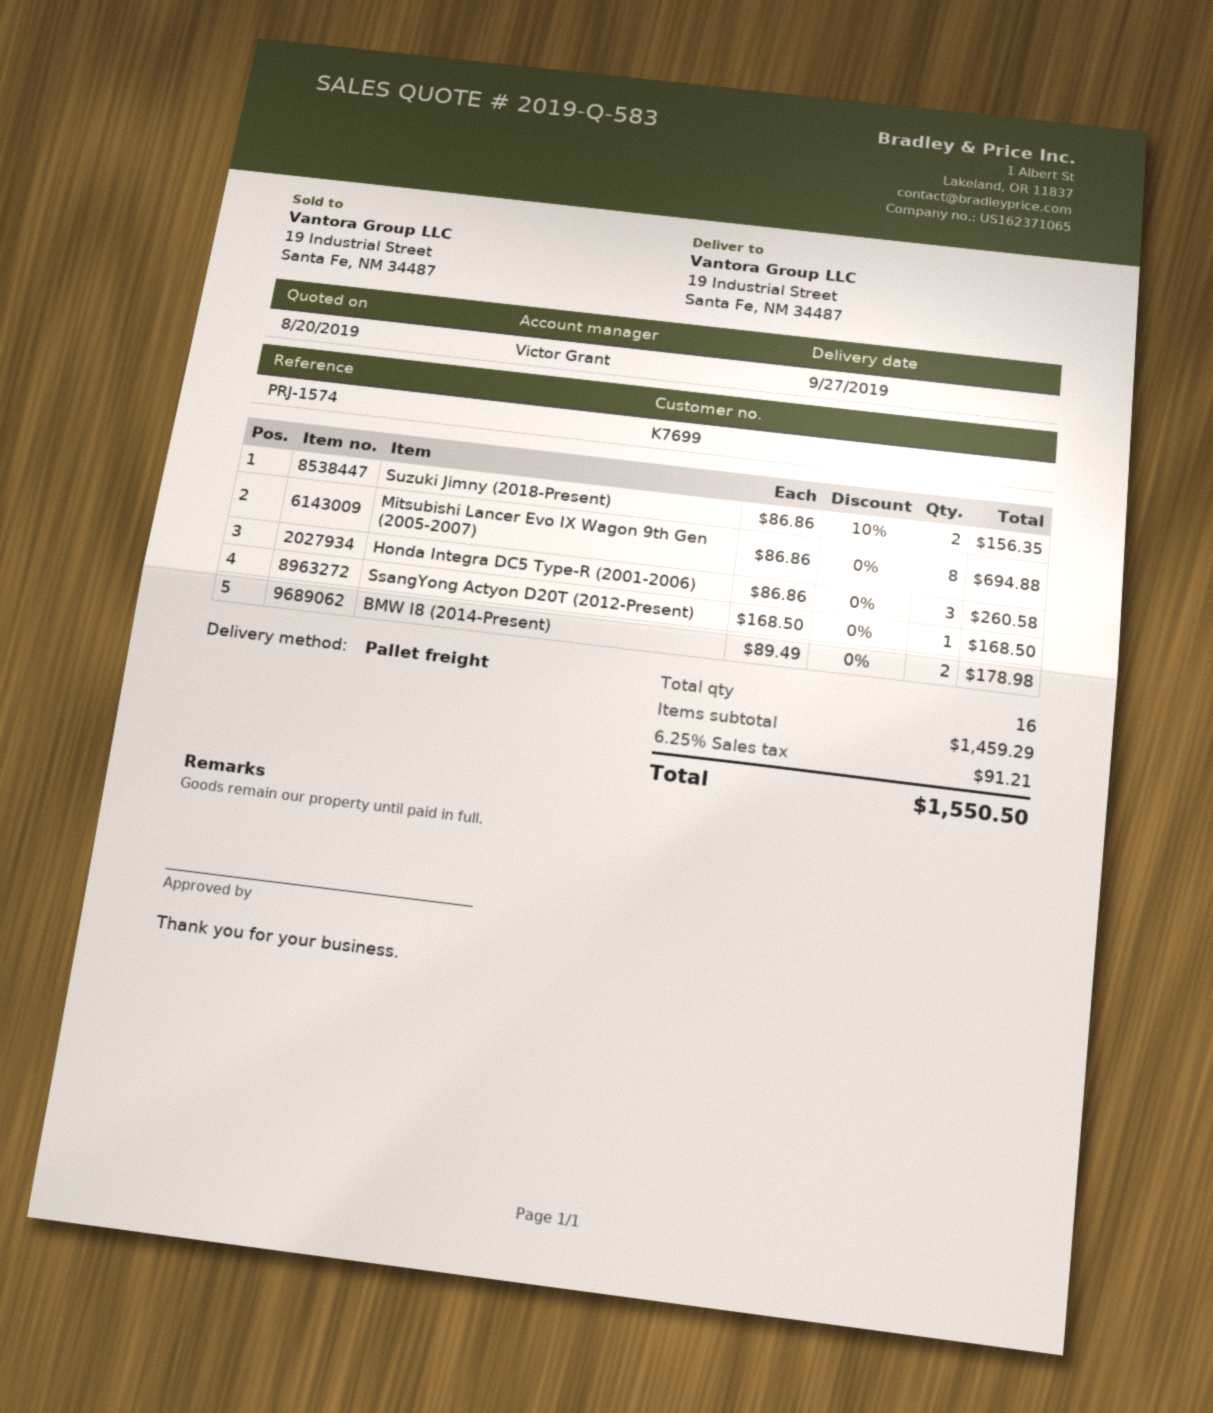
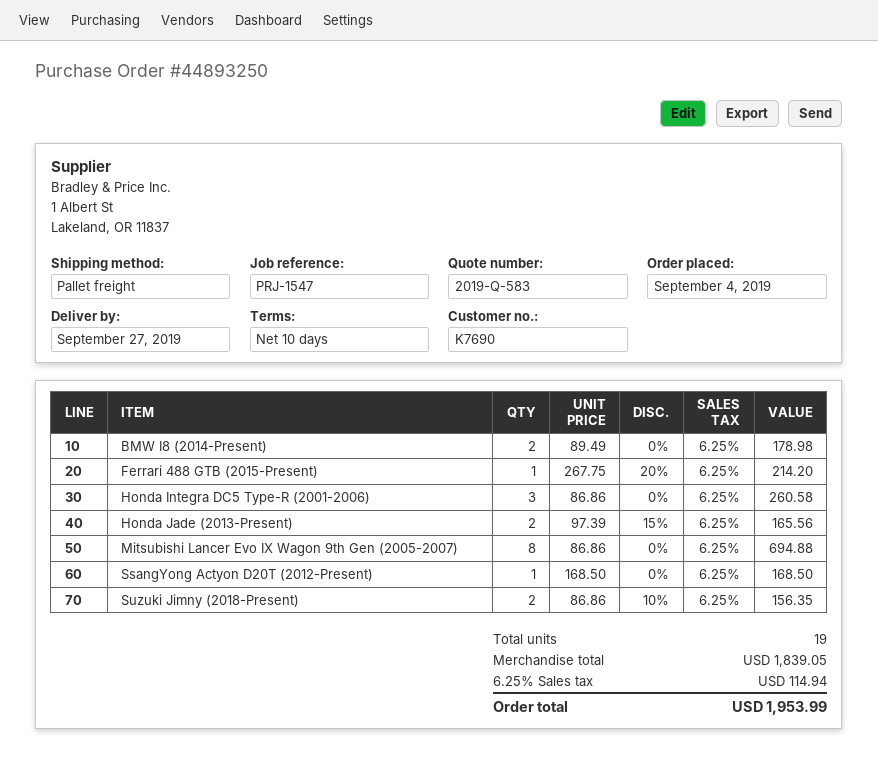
customer number: K7699 -> K7690
reference: PRJ-1574 -> PRJ-1547
Ferrari 488 GTB (2015-Present): none -> 1 x 267.75 - 20% = 214.20
Honda Jade (2013-Present): none -> 2 x 97.39 - 15% = 165.56
total quantity: 16 -> 19
subtotal: 1459.29 -> 1839.05
tax: 6.25% = 91.21 -> 6.25% = 114.94
total: 1550.50 -> 1953.99

